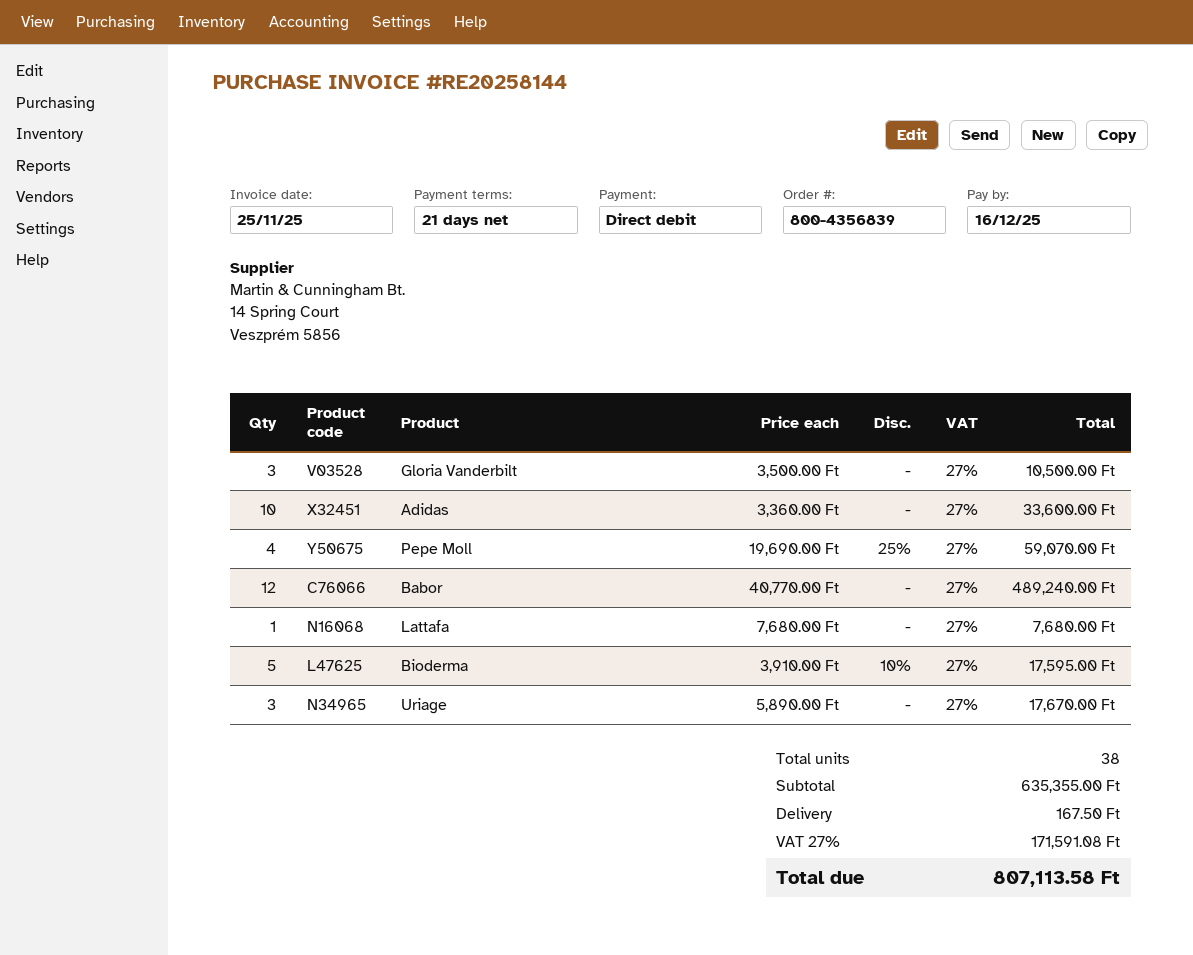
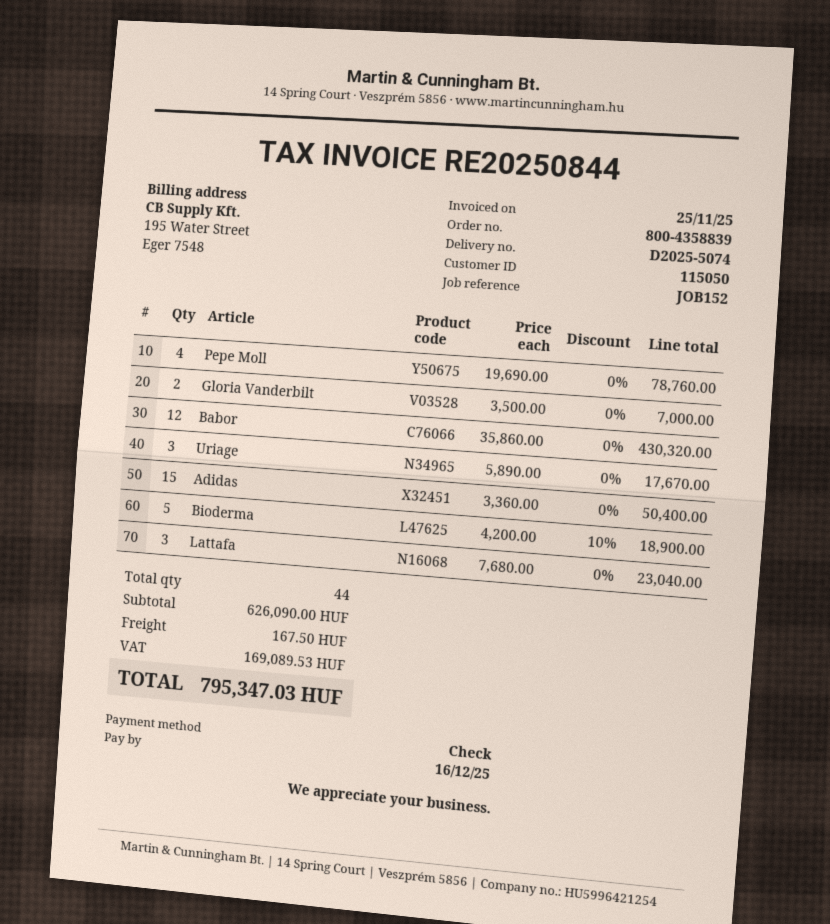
order number: 800-4356839 -> 800-4358839
invoice number: RE20258144 -> RE20250844
payment method: direct debit -> cheque
Gloria Vanderbilt: 3 x 3500.00 = 10500.00 -> 2 x 3500.00 = 7000.00
Adidas: 10 x 3360.00 = 33600.00 -> 15 x 3360.00 = 50400.00
Pepe Moll: 4 x 19690.00 - 25% = 59070.00 -> 4 x 19690.00 = 78760.00
Babor: 12 x 40770.00 = 489240.00 -> 12 x 35860.00 = 430320.00
Lattafa: 1 x 7680.00 = 7680.00 -> 3 x 7680.00 = 23040.00
Bioderma: 5 x 3910.00 - 10% = 17595.00 -> 5 x 4200.00 - 10% = 18900.00
total quantity: 38 -> 44
subtotal: 635355.00 -> 626090.00
tax: 171591.08 -> 169089.53
total: 807113.58 -> 795347.03

